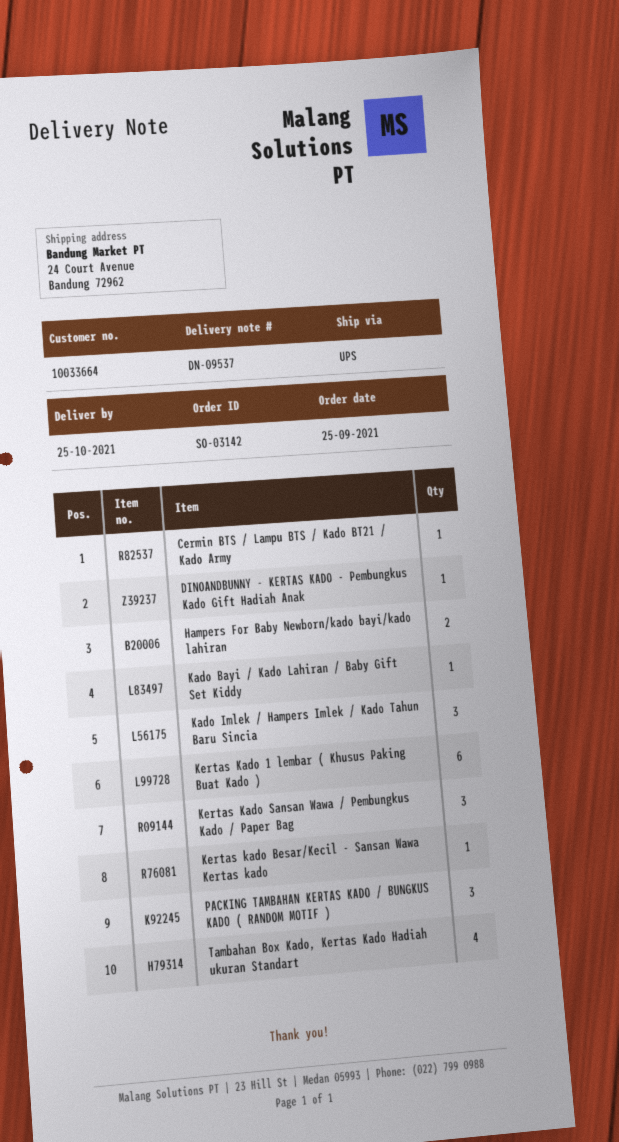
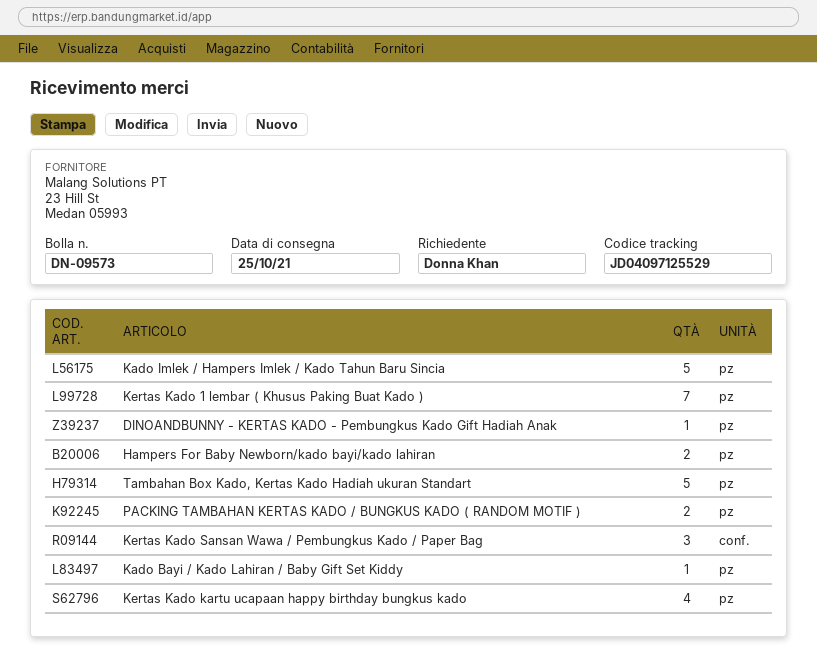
delivery note number: DN-09537 -> DN-09573
Cermin BTS / Lampu BTS / Kado BT21 / Kado Army: 1 -> none
Kado Imlek / Hampers Imlek / Kado Tahun Baru Sincia: 3 -> 5
Kertas Kado 1 lembar ( Khusus Paking Buat Kado ): 6 -> 7
Kertas kado Besar/Kecil - Sansan Wawa Kertas kado: 1 -> none
PACKING TAMBAHAN KERTAS KADO / BUNGKUS KADO ( RANDOM MOTIF ): 3 -> 2
Tambahan Box Kado, Kertas Kado Hadiah ukuran Standart: 4 -> 5
Kertas Kado kartu ucapaan happy birthday bungkus kado: none -> 4

